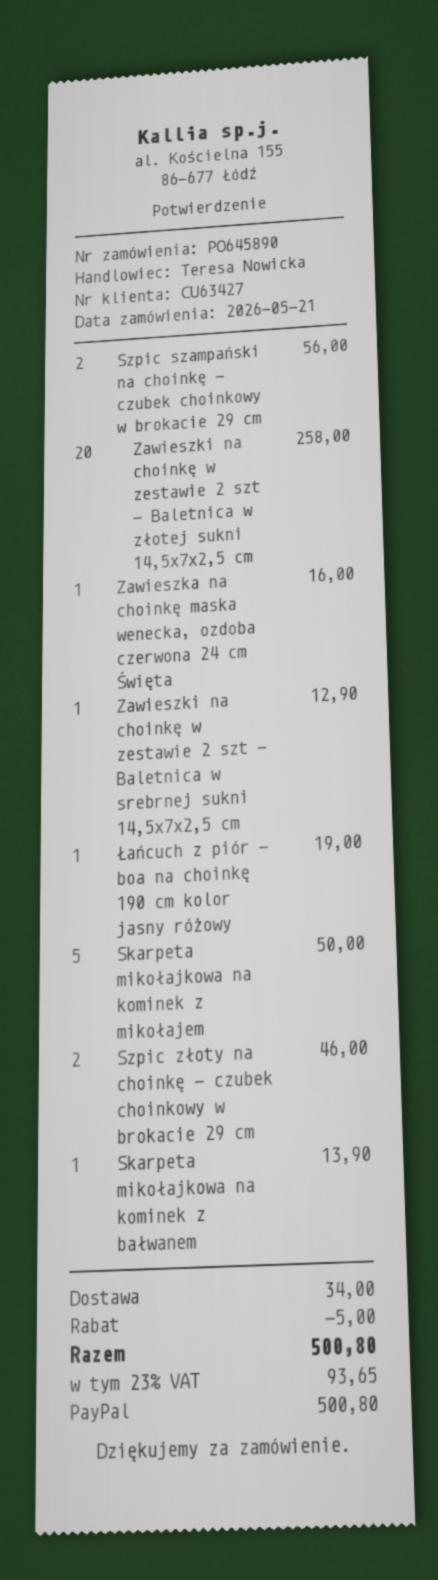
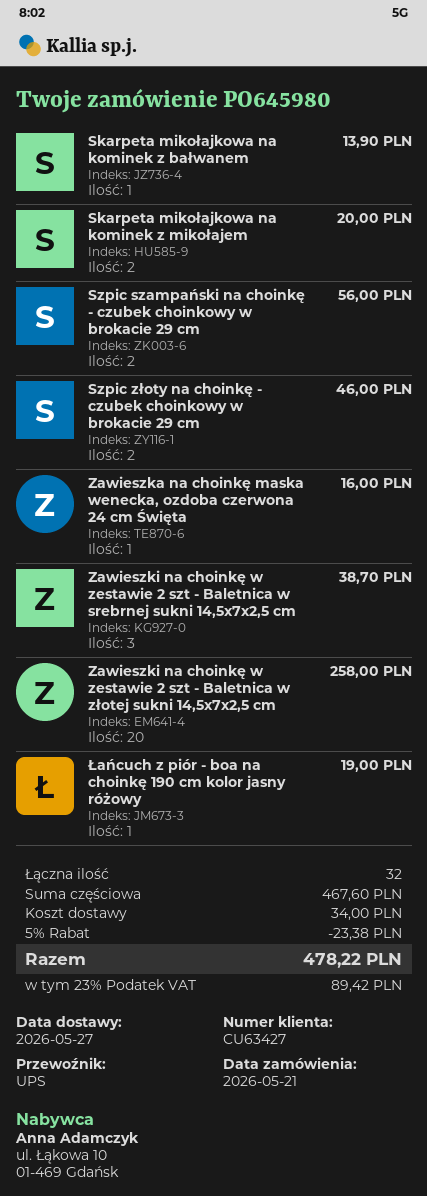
order number: PO645890 -> PO645980
Zawieszki na choinkę w zestawie 2 szt - Baletnica w srebrnej sukni 14,5x7x2,5 cm: 1 for 12.90 -> 3 for 38.70
Skarpeta mikołajkowa na kominek z mikołajem: 5 for 50.00 -> 2 for 20.00
discount: 5.00 -> 23.38
tax: 23% = 93.65 -> 23% = 89.42
total: 500.80 -> 478.22

